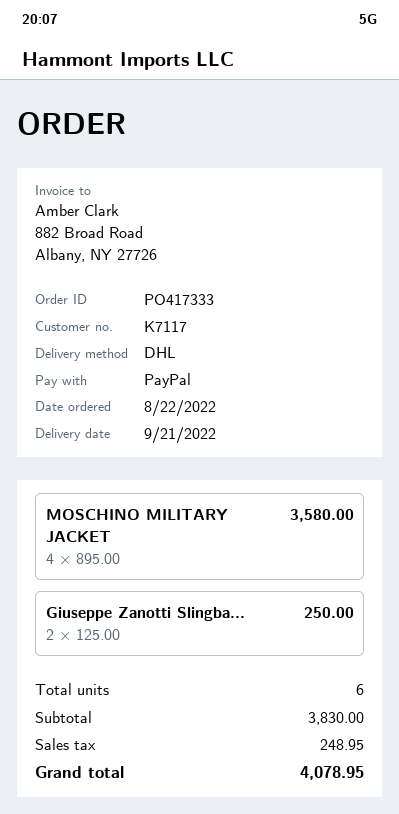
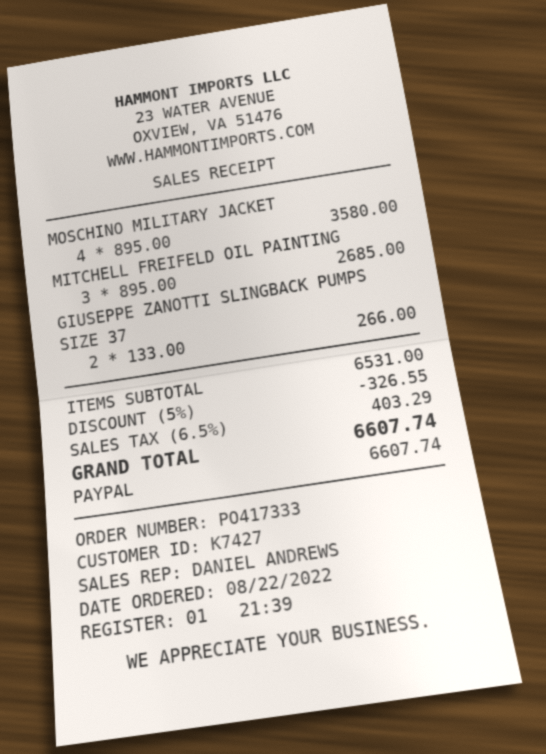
customer number: K7117 -> K7427
Giuseppe Zanotti Slingba...: 2 x 125.00 = 250.00 -> 2 x 133.00 = 266.00
MITCHELL FREIFELD OIL PAINTING: none -> 3 x 895.00 = 2685.00
subtotal: 3830.00 -> 6531.00
discount: none -> 5% = 326.55
tax: 248.95 -> 403.29
total: 4078.95 -> 6607.74

